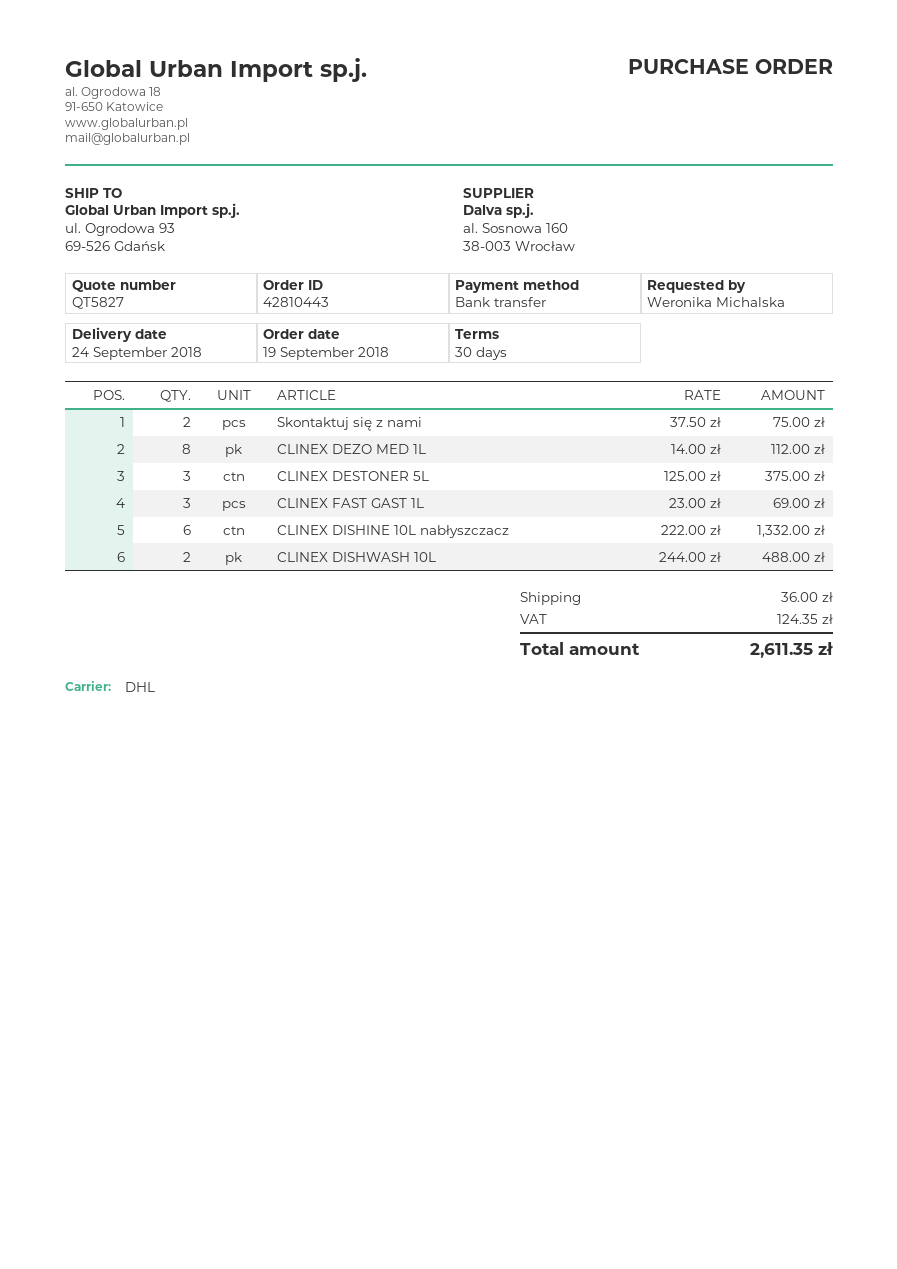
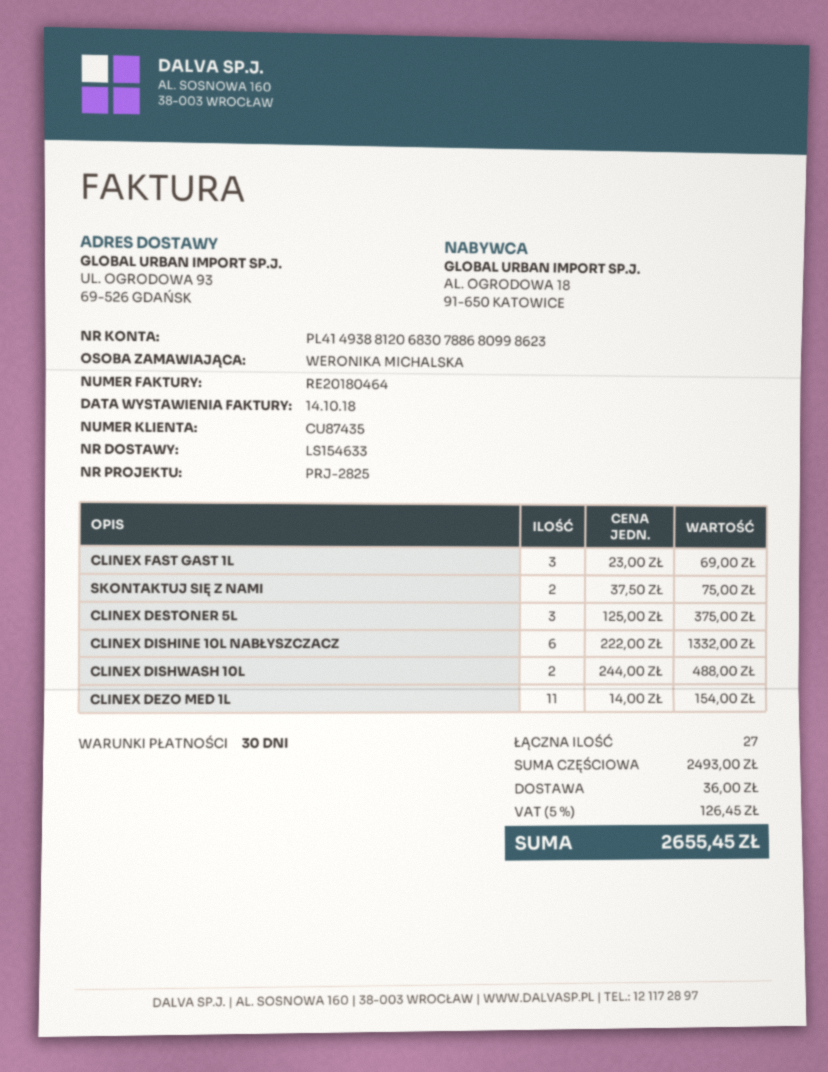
CLINEX DEZO MED 1L: 8 x 14.00 = 112.00 -> 11 x 14.00 = 154.00
tax: 124.35 -> 126.45
total: 2611.35 -> 2655.45

